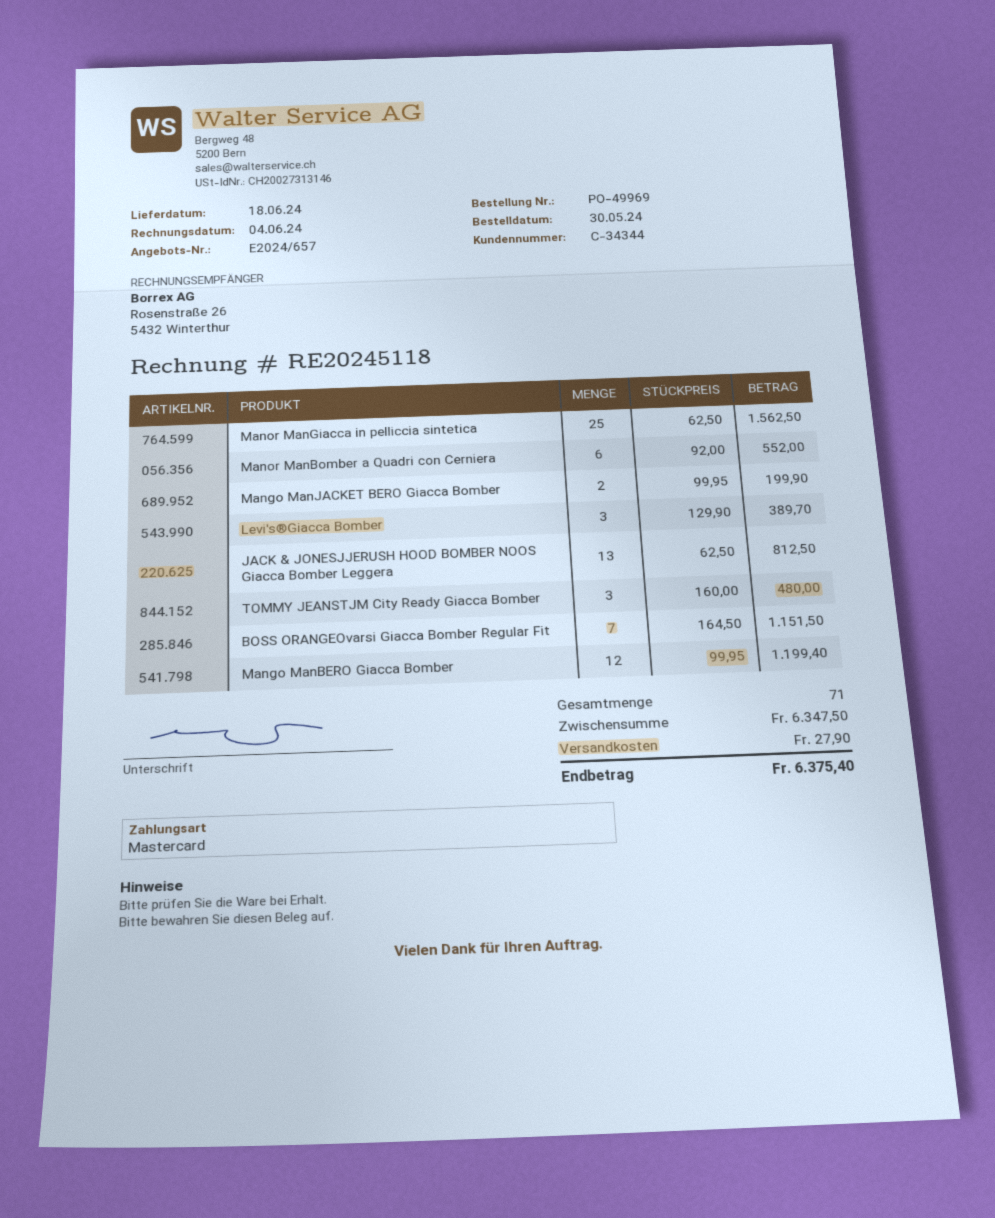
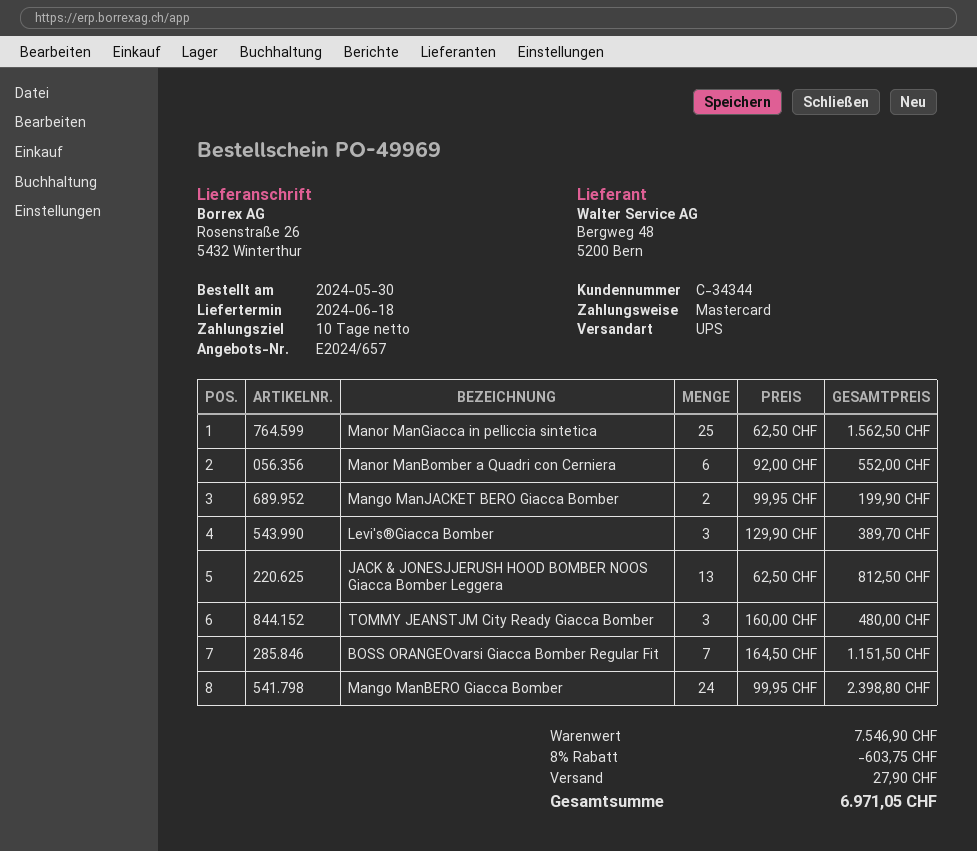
Mango ManBERO Giacca Bomber: 12 x 99.95 = 1199.40 -> 24 x 99.95 = 2398.80
subtotal: 6347.50 -> 7546.90
discount: none -> 8% = 603.75
total: 6375.40 -> 6971.05

